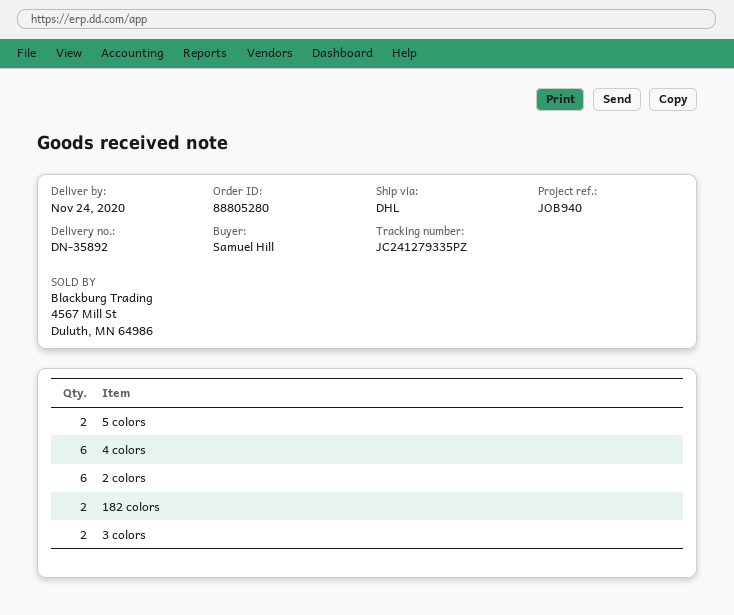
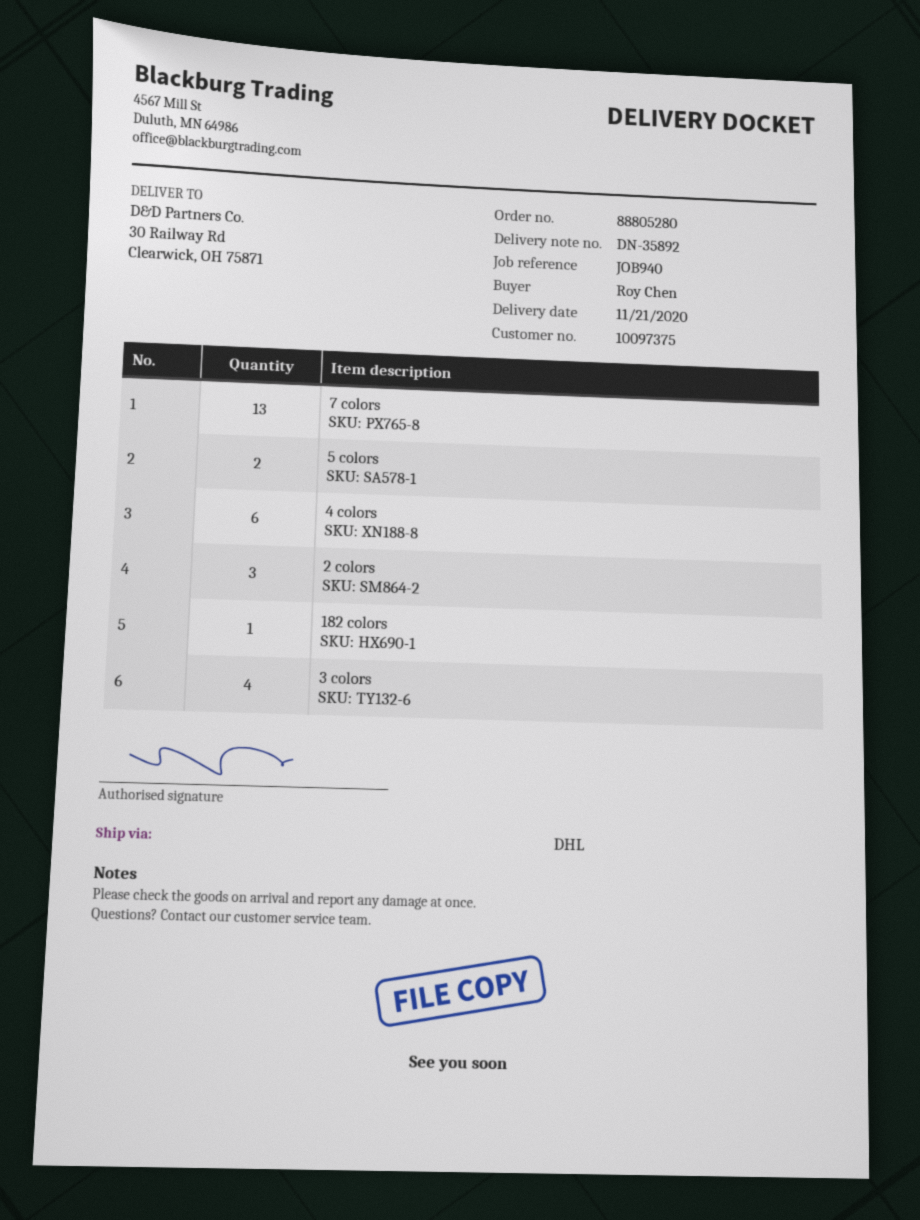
delivery date: 2020-11-24 -> 2020-11-21
ordered by: Samuel Hill -> Roy Chen
2 colors: 6 -> 3
182 colors: 2 -> 1
3 colors: 2 -> 4
7 colors: none -> 13

